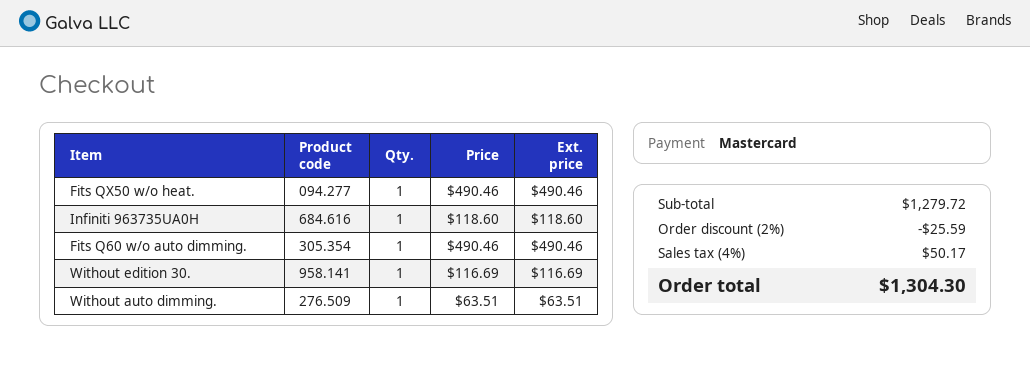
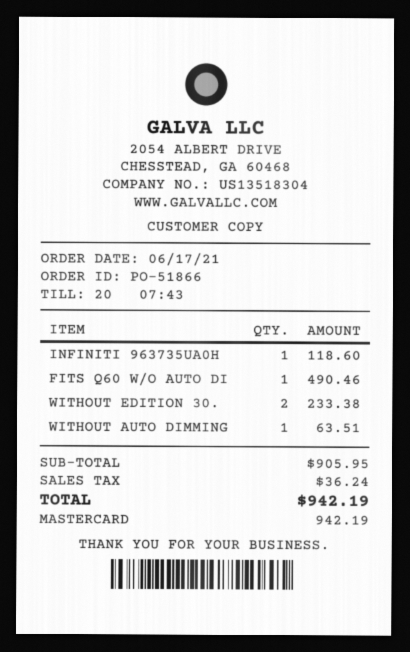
Fits QX50 w/o heat.: 1 for 490.46 -> none
Without edition 30.: 1 for 116.69 -> 2 for 233.38
subtotal: 1279.72 -> 905.95
discount: 2% = 25.59 -> none
tax: 50.17 -> 36.24
total: 1304.30 -> 942.19

